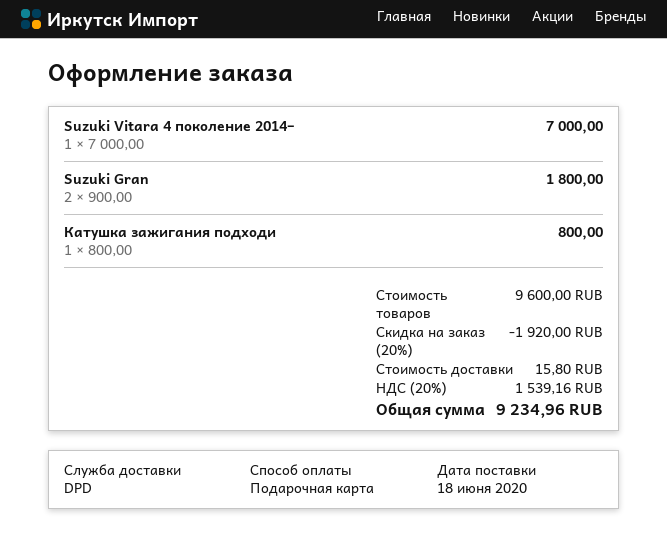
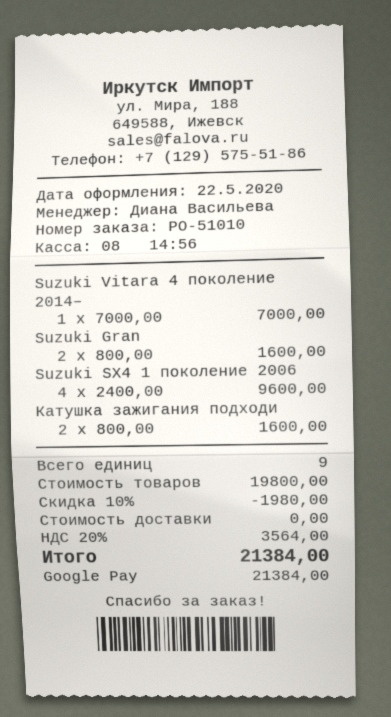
payment method: gift card -> Google Pay
Suzuki Gran: 2 x 900.00 = 1800.00 -> 2 x 800.00 = 1600.00
Катушка зажигания подходи: 1 x 800.00 = 800.00 -> 2 x 800.00 = 1600.00
Suzuki SX4 1 поколение 2006: none -> 4 x 2400.00 = 9600.00
subtotal: 9600.00 -> 19800.00
discount: 20% = 1920.00 -> 10% = 1980.00
shipping: 15.80 -> 0.00
tax: 20% = 1539.16 -> 20% = 3564.00
total: 9234.96 -> 21384.00

